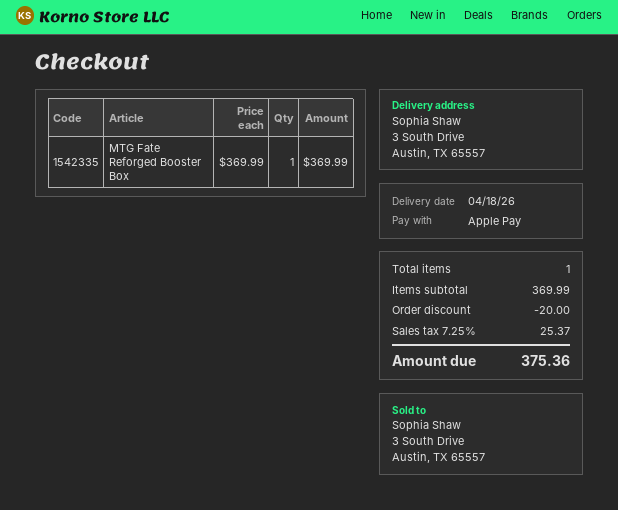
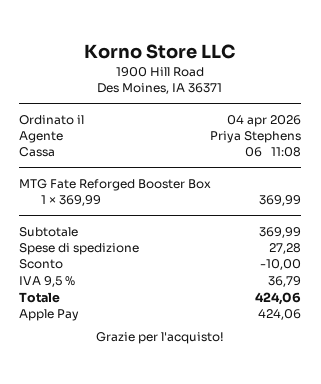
discount: 20.00 -> 10.00
shipping: none -> 27.28
tax: 7.25% = 25.37 -> 9.5% = 36.79
total: 375.36 -> 424.06

